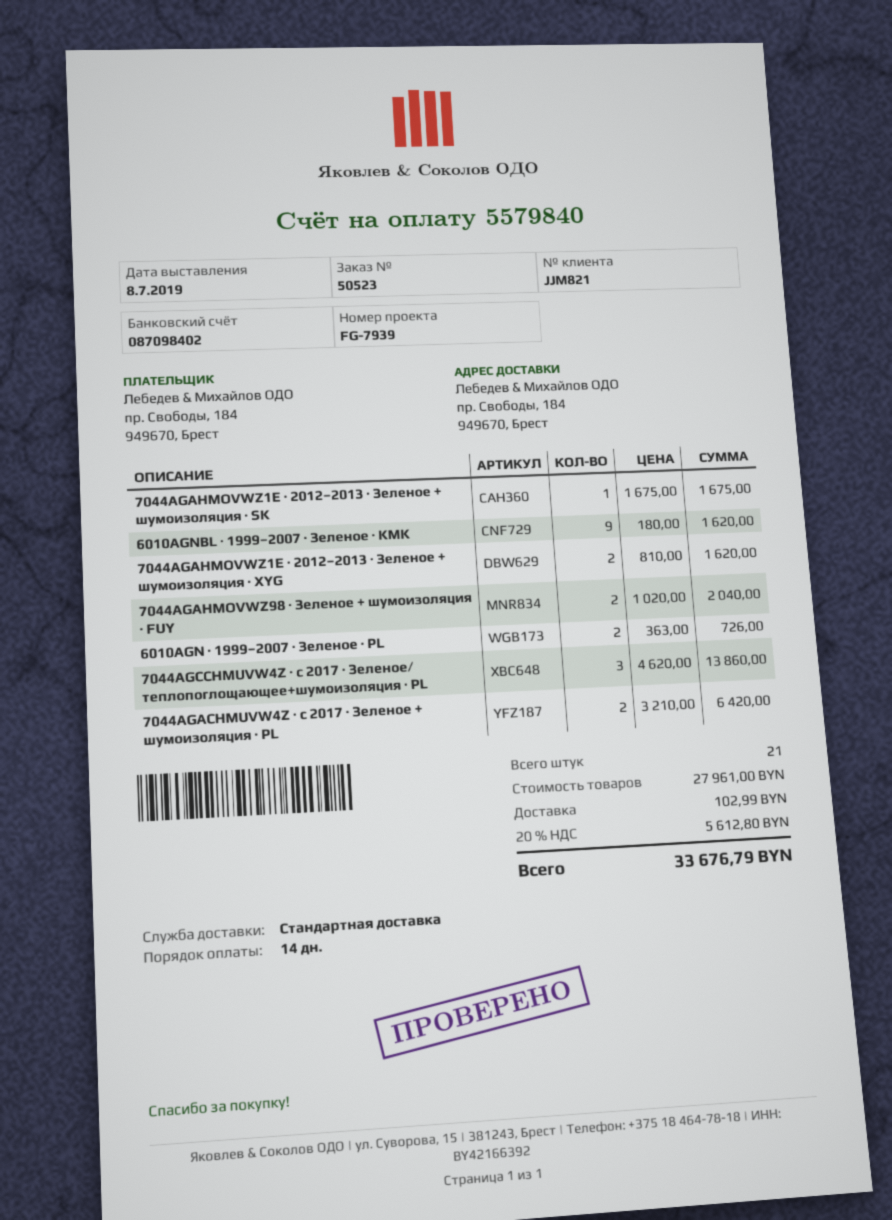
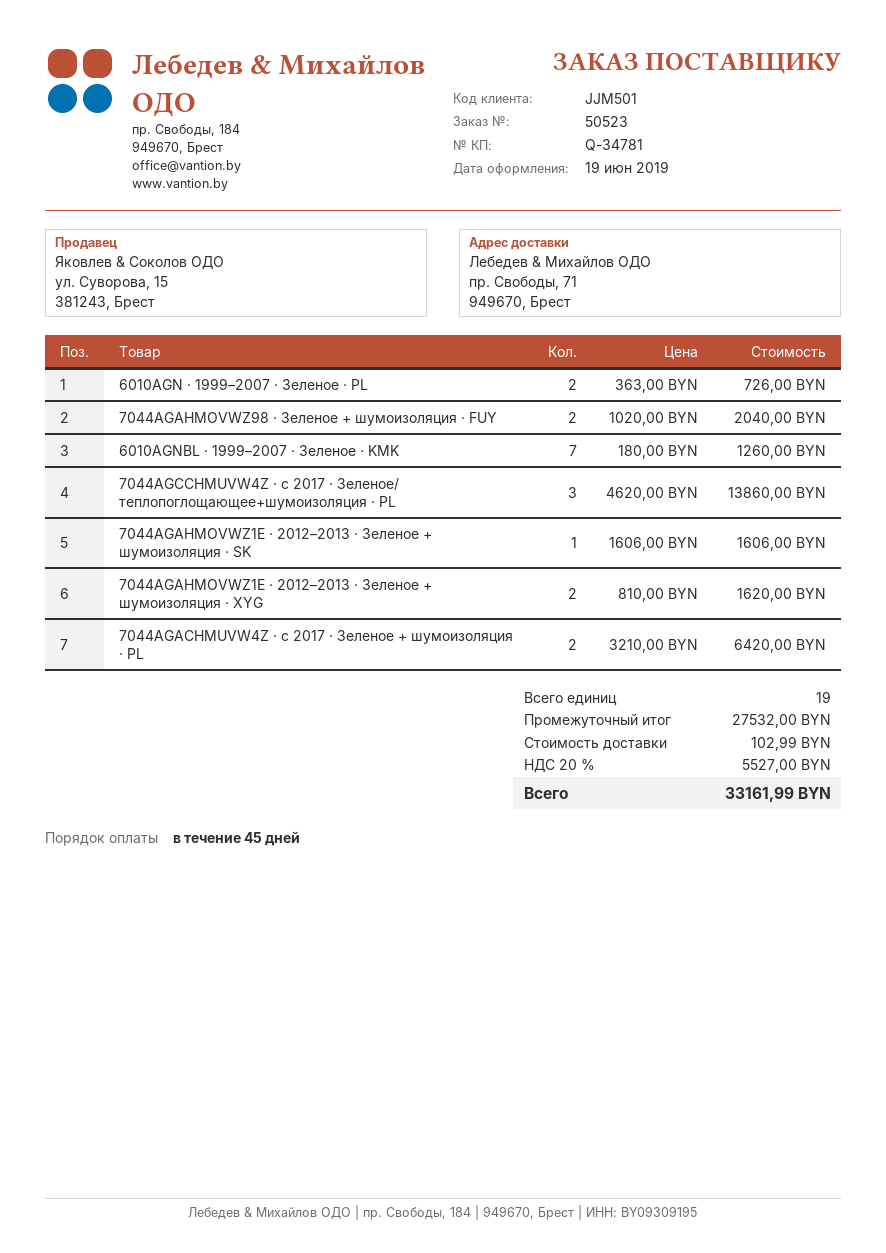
payment terms: 14 days -> 45 days
customer number: JJM821 -> JJM501
ship to: пр. Свободы, 184, 949670, Брест -> пр. Свободы, 71, 949670, Брест
7044AGAHMOVWZ1E · 2012–2013 · Зеленое + шумоизоляция · SK: 1 x 1675.00 = 1675.00 -> 1 x 1606.00 = 1606.00
6010AGNBL · 1999–2007 · Зеленое · KMK: 9 x 180.00 = 1620.00 -> 7 x 180.00 = 1260.00
total quantity: 21 -> 19
subtotal: 27961.00 -> 27532.00
tax: 20% = 5612.80 -> 20% = 5527.00
total: 33676.79 -> 33161.99

